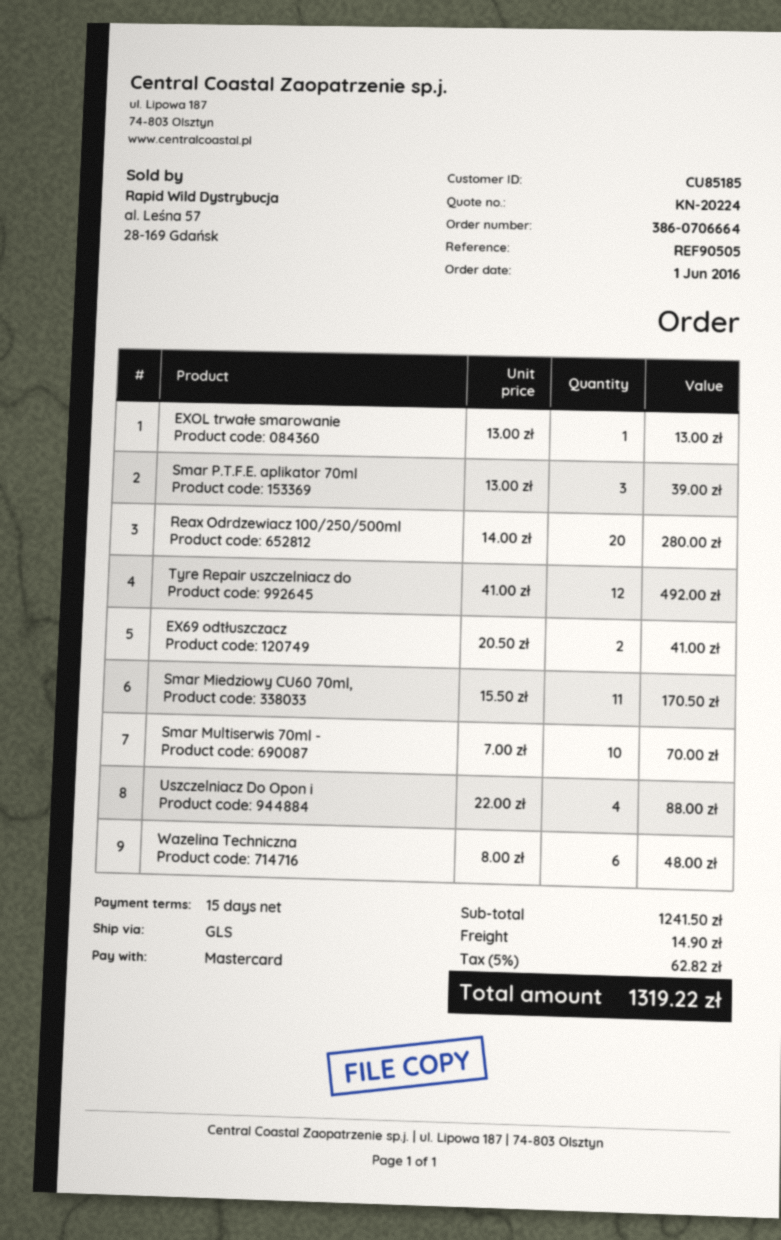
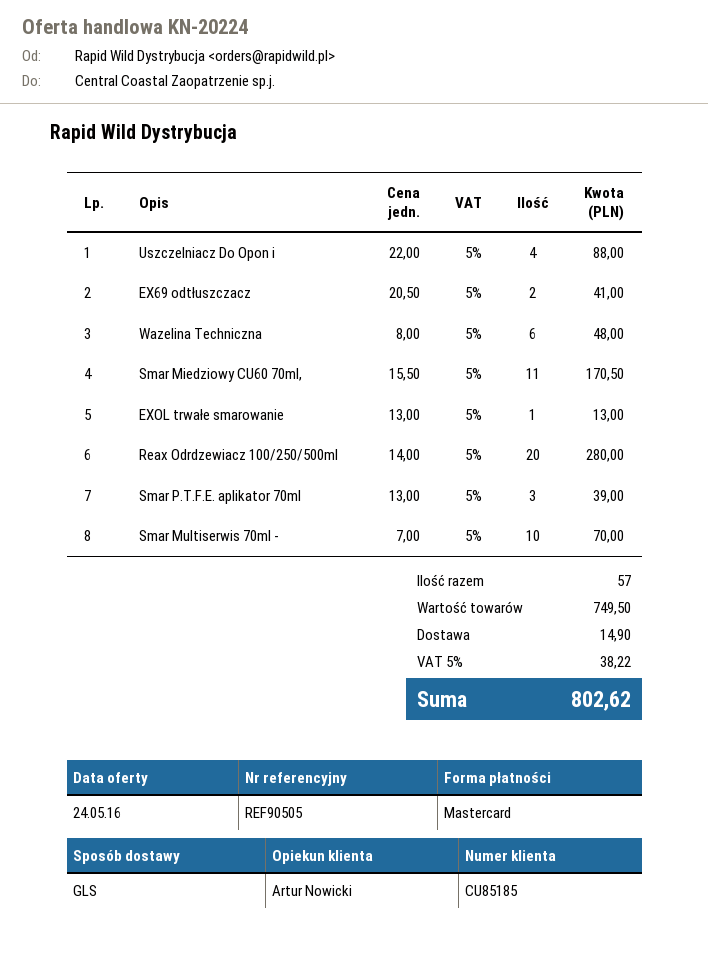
Tyre Repair uszczelniacz do: 12 x 41.00 = 492.00 -> none
subtotal: 1241.50 -> 749.50
tax: 5% = 62.82 -> 5% = 38.22
total: 1319.22 -> 802.62

